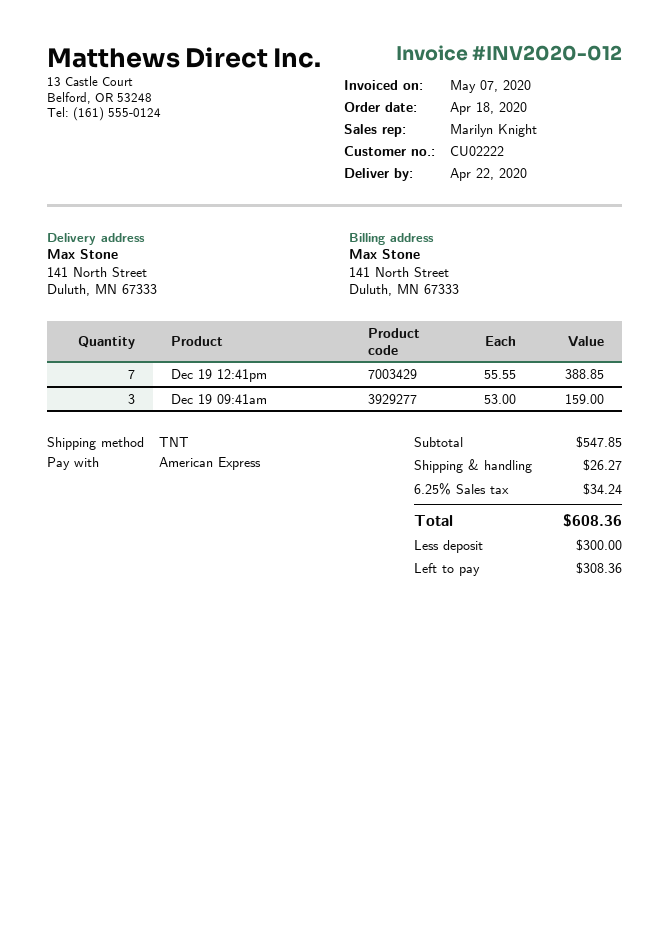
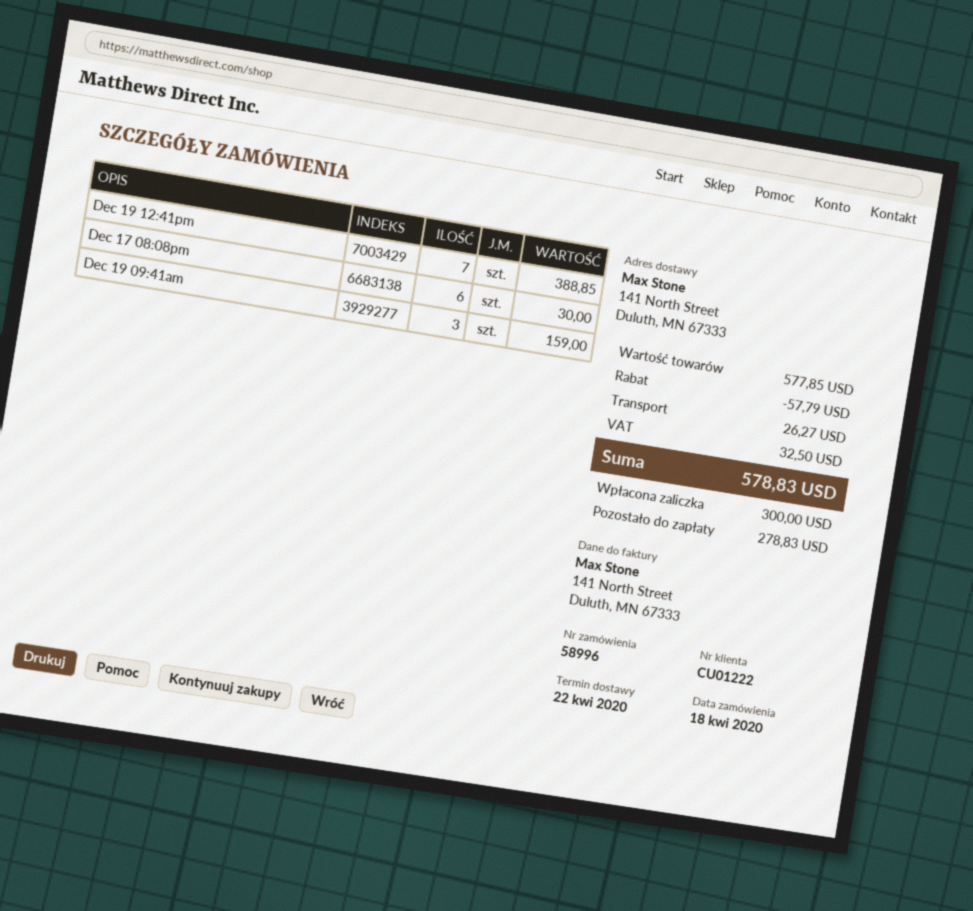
customer number: CU02222 -> CU01222
Dec 17 08:08pm: none -> 6 for 30.00
subtotal: 547.85 -> 577.85
discount: none -> 57.79
tax: 34.24 -> 32.50
total: 608.36 -> 578.83
balance: 308.36 -> 278.83

